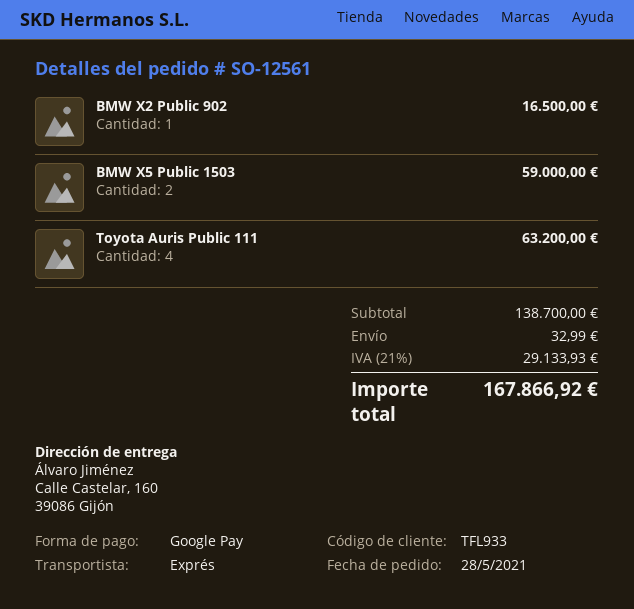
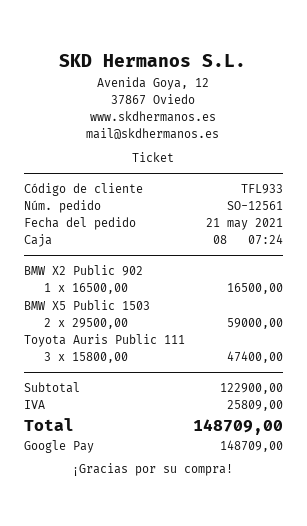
order date: 2021-05-28 -> 2021-05-21
Toyota Auris Public 111: 4 for 63200.00 -> 3 for 47400.00
subtotal: 138700.00 -> 122900.00
shipping: 32.99 -> none
tax: 29133.93 -> 25809.00
total: 167866.92 -> 148709.00

